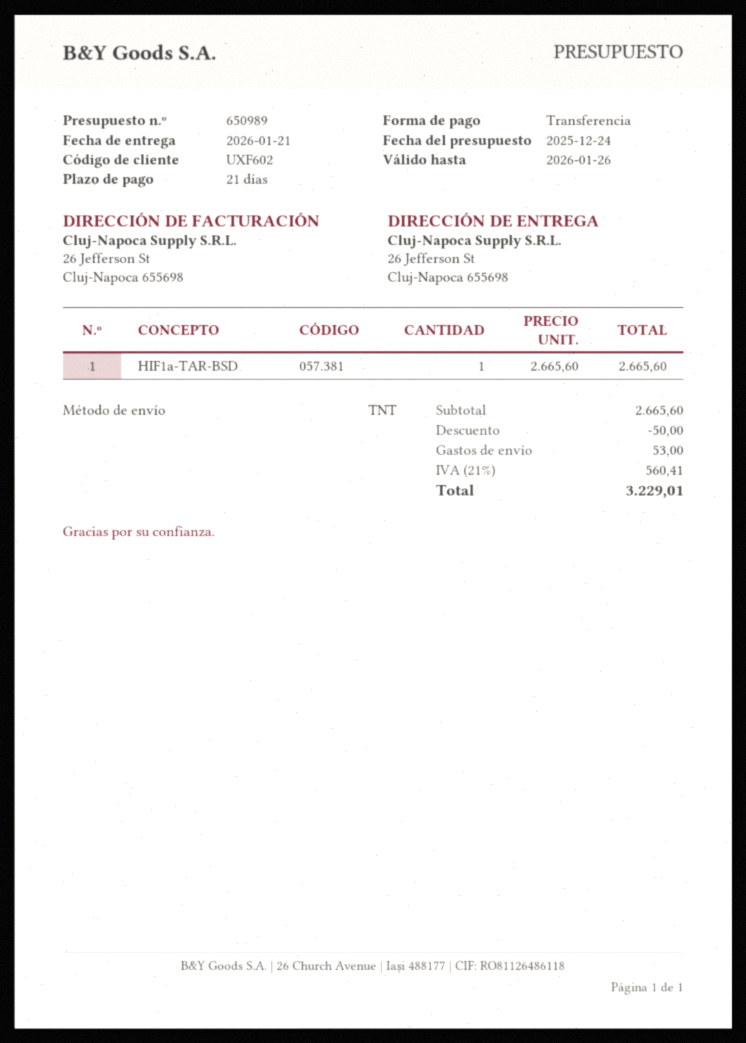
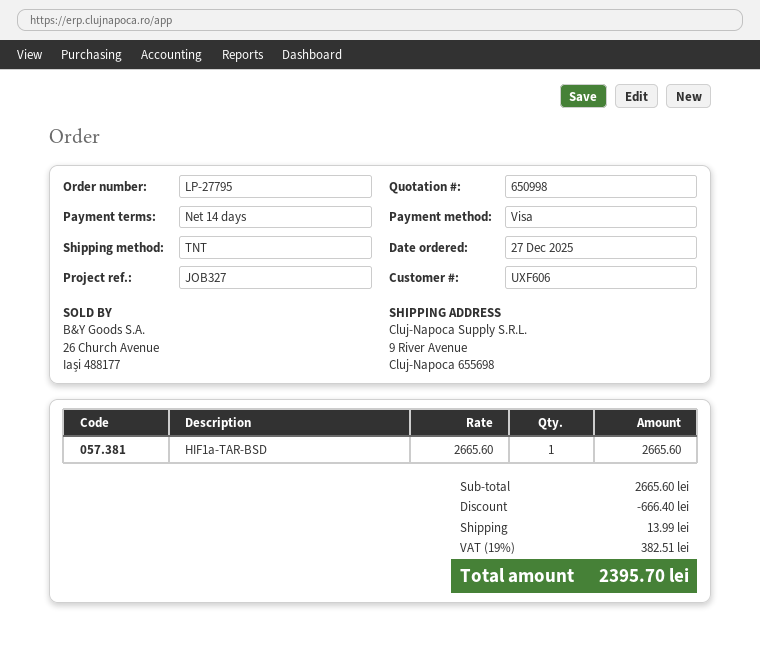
quote number: 650989 -> 650998
payment terms: 21 days -> 14 days
customer number: UXF602 -> UXF606
payment method: bank transfer -> Visa
ship to: 26 Jefferson St, Cluj-Napoca 655698 -> 9 River Avenue, Cluj-Napoca 655698
discount: 50.00 -> 666.40
shipping: 53.00 -> 13.99
tax: 21% = 560.41 -> 19% = 382.51
total: 3229.01 -> 2395.70

